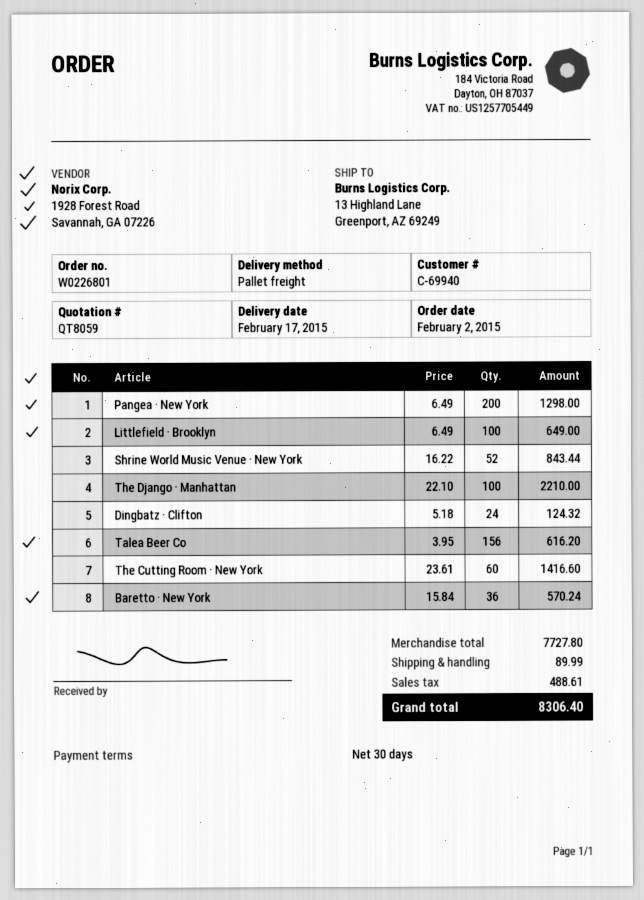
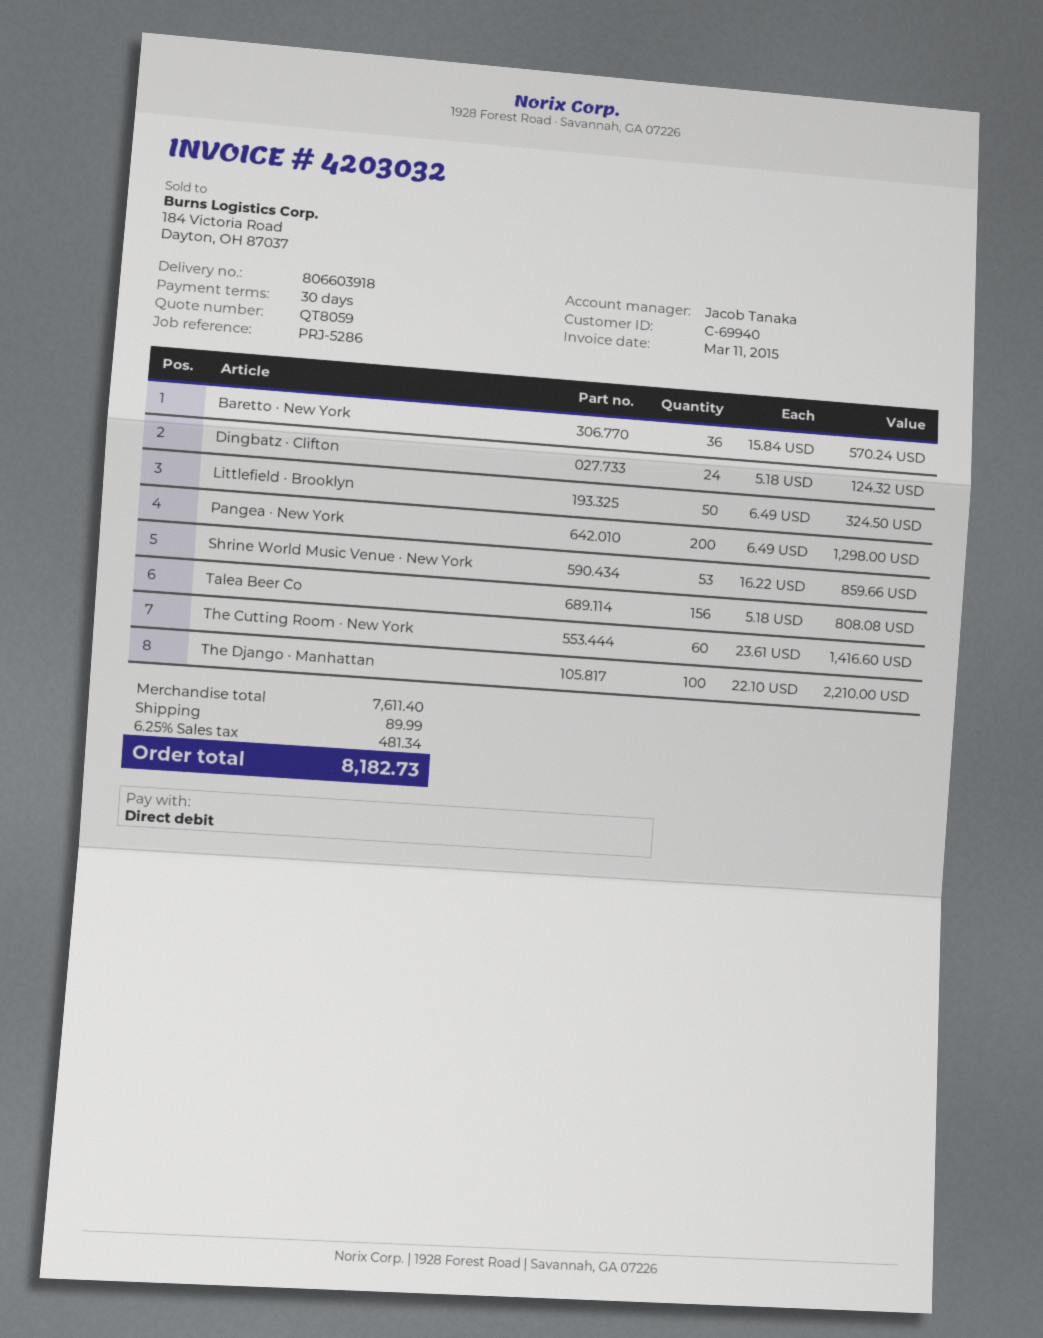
Littlefield · Brooklyn: 100 x 6.49 = 649.00 -> 50 x 6.49 = 324.50
Shrine World Music Venue · New York: 52 x 16.22 = 843.44 -> 53 x 16.22 = 859.66
Talea Beer Co: 156 x 3.95 = 616.20 -> 156 x 5.18 = 808.08
subtotal: 7727.80 -> 7611.40
tax: 488.61 -> 481.34
total: 8306.40 -> 8182.73

